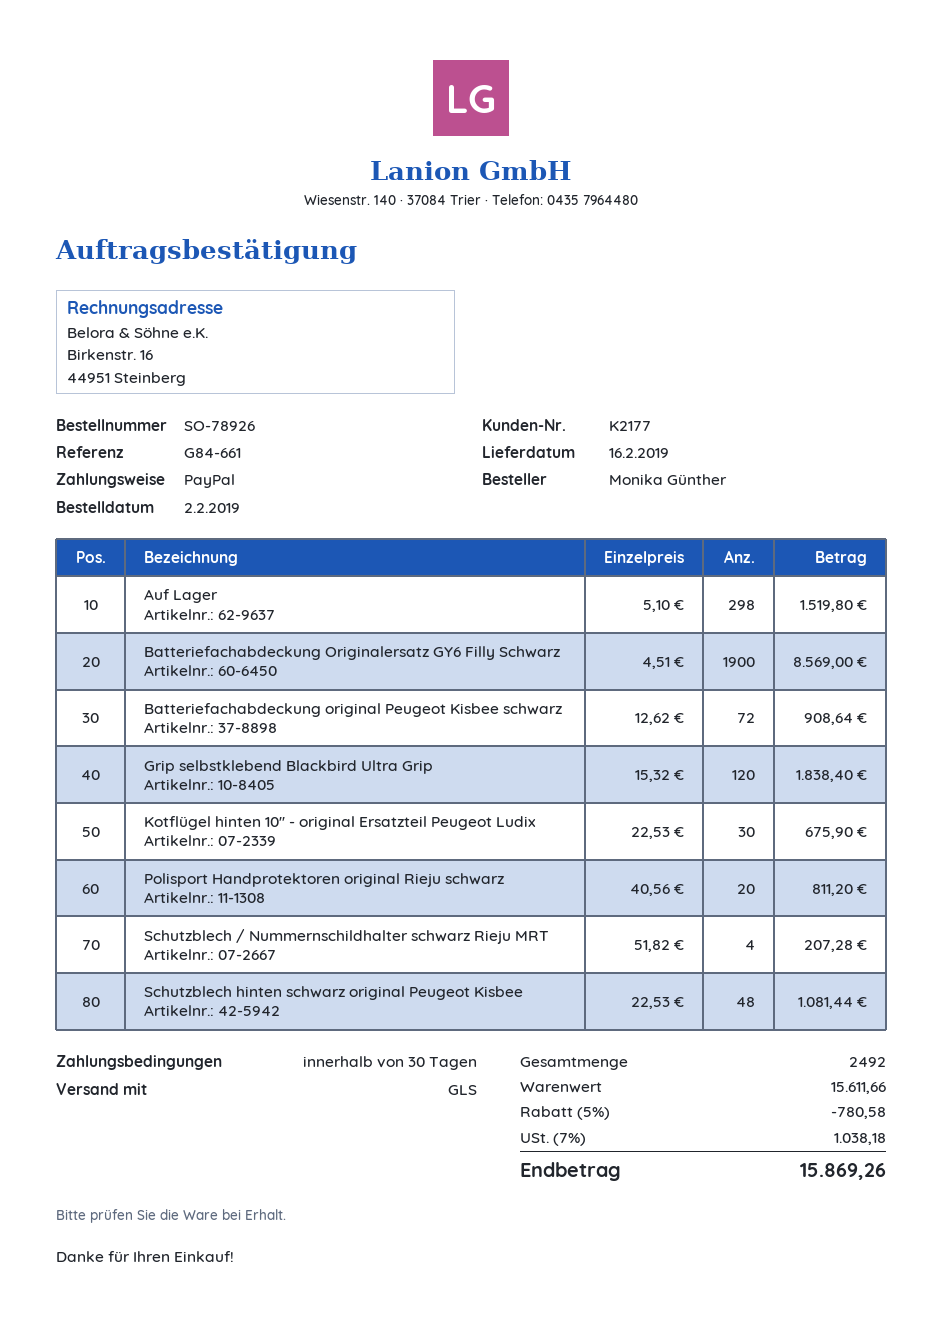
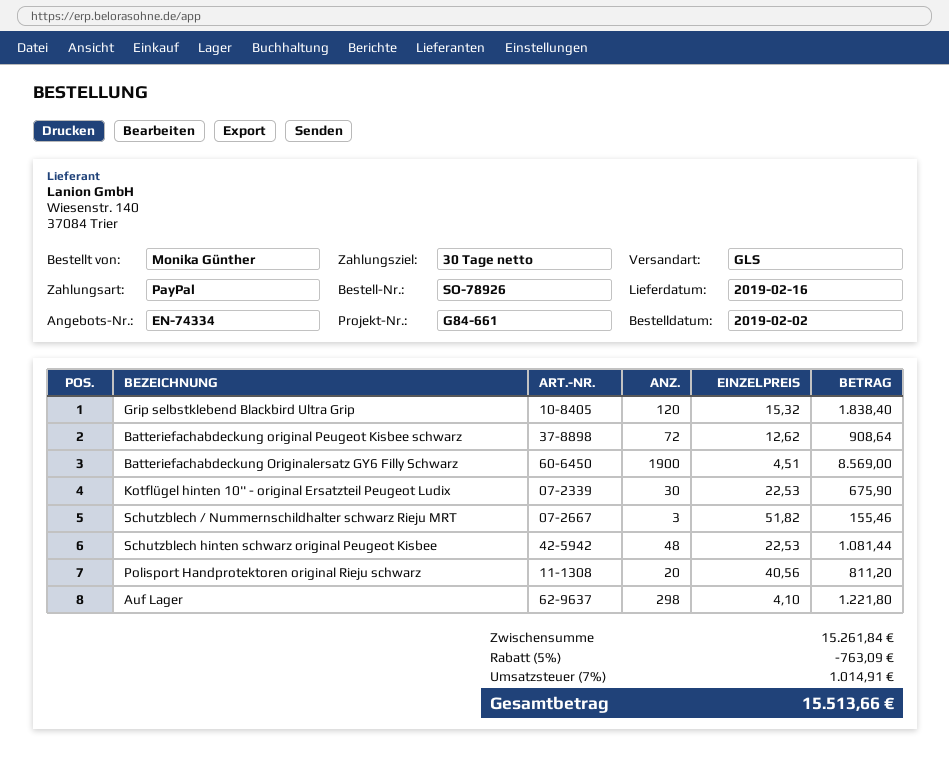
Auf Lager: 298 x 5.10 = 1519.80 -> 298 x 4.10 = 1221.80
Schutzblech / Nummernschildhalter schwarz Rieju MRT: 4 x 51.82 = 207.28 -> 3 x 51.82 = 155.46
subtotal: 15611.66 -> 15261.84
discount: 5% = 780.58 -> 5% = 763.09
tax: 7% = 1038.18 -> 7% = 1014.91
total: 15869.26 -> 15513.66

